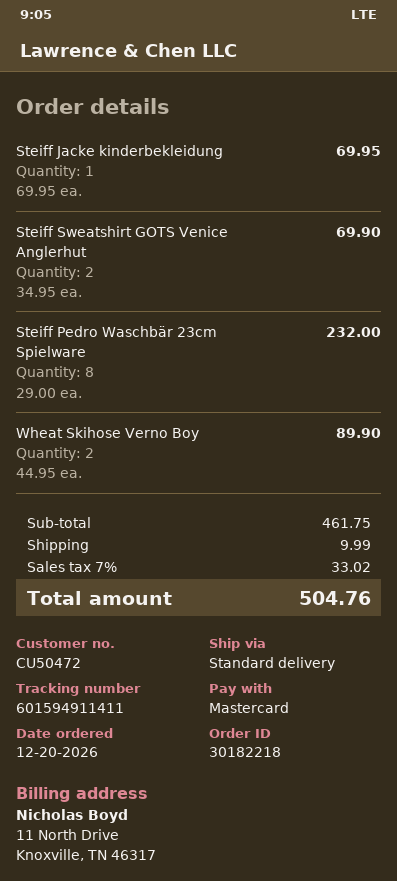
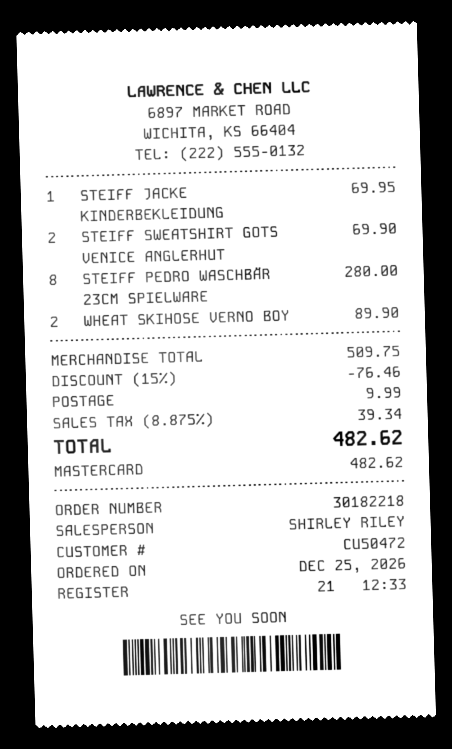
order date: 2026-12-20 -> 2026-12-25
Steiff Pedro Waschbär 23cm Spielware: 8 for 232.00 -> 8 for 280.00
subtotal: 461.75 -> 509.75
discount: none -> 15% = 76.46
tax: 7% = 33.02 -> 8.875% = 39.34
total: 504.76 -> 482.62

